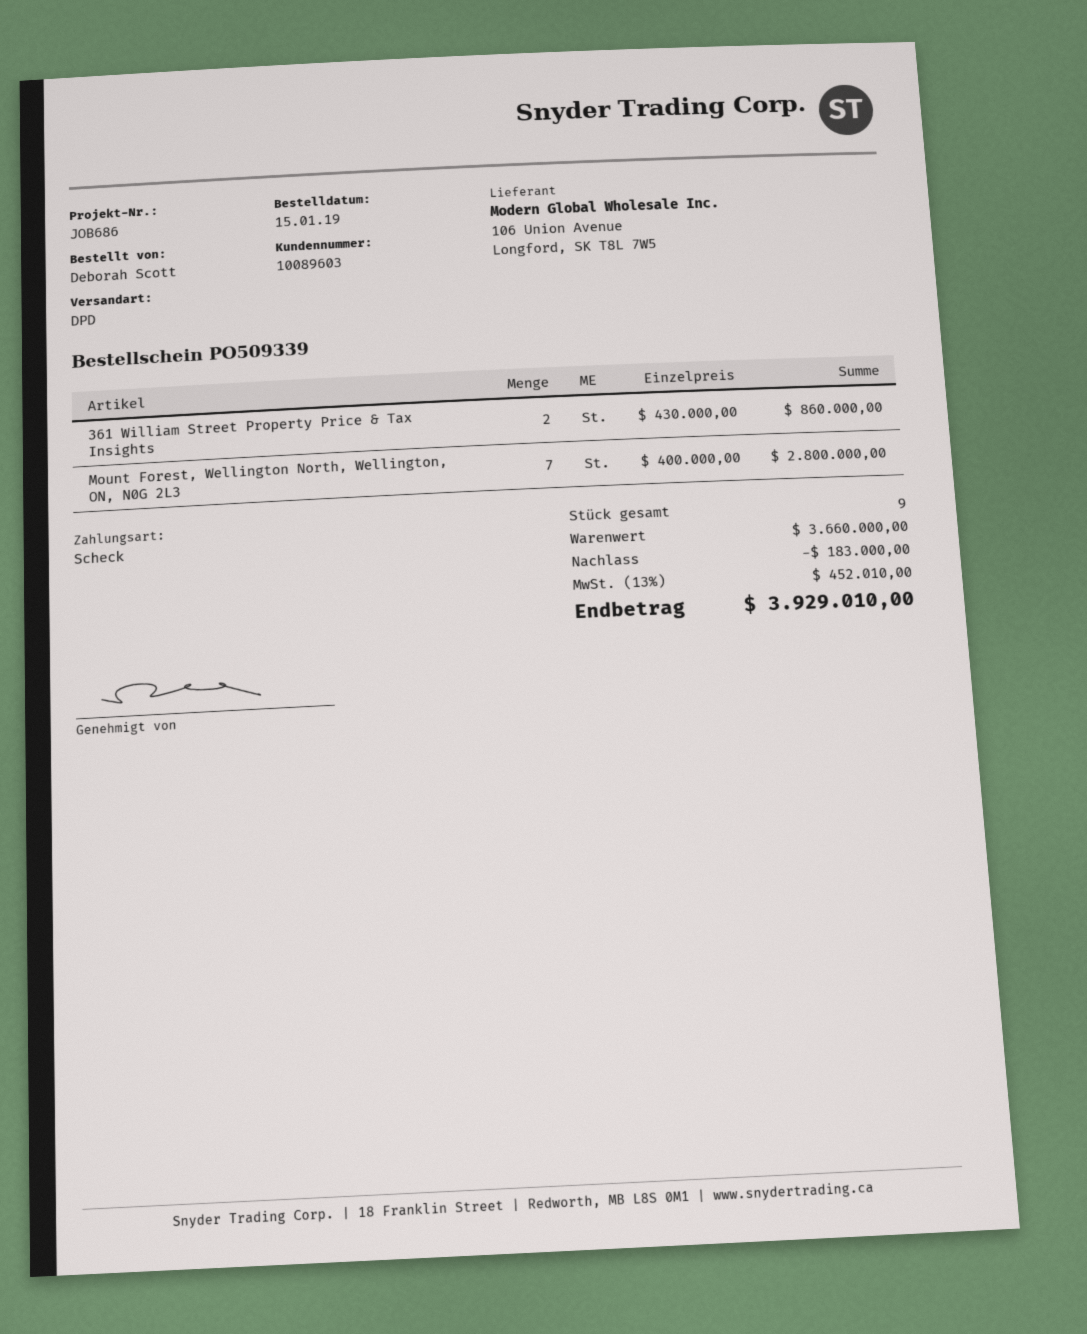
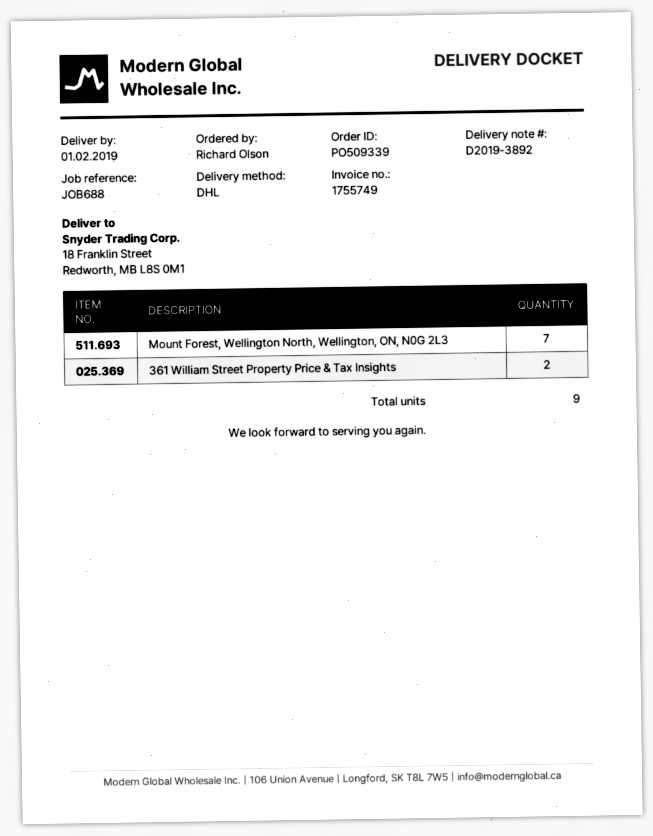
reference: JOB686 -> JOB688
ordered by: Deborah Scott -> Richard Olson
shipping method: DPD -> DHL

